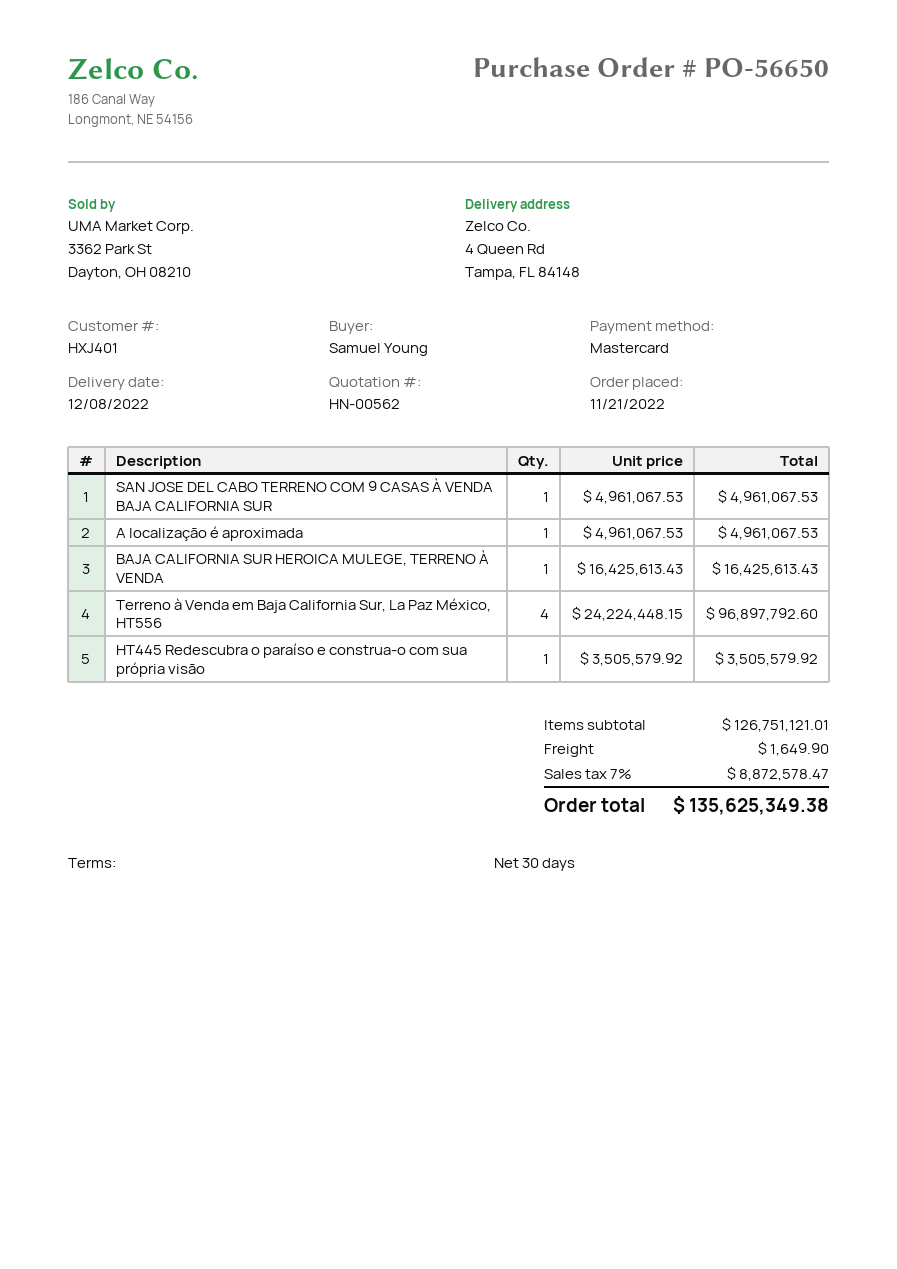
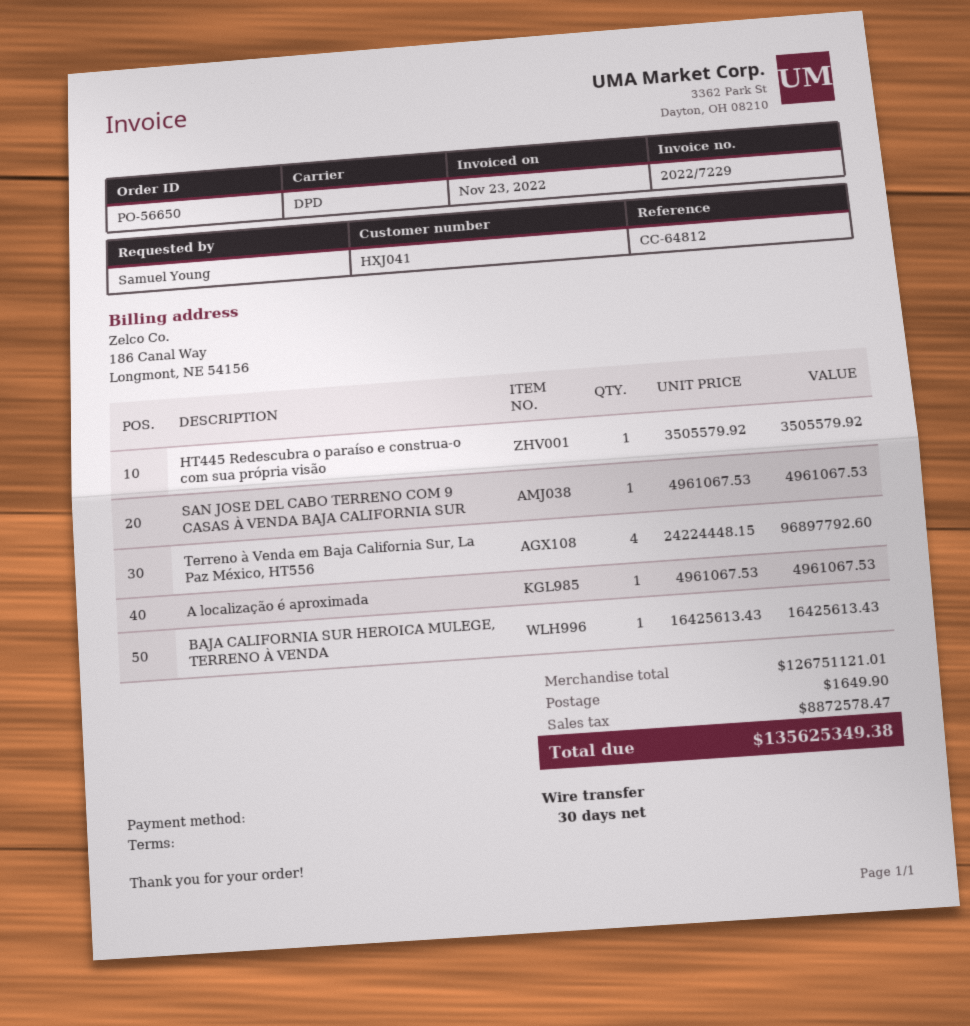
customer number: HXJ401 -> HXJ041
payment method: Mastercard -> bank transfer

